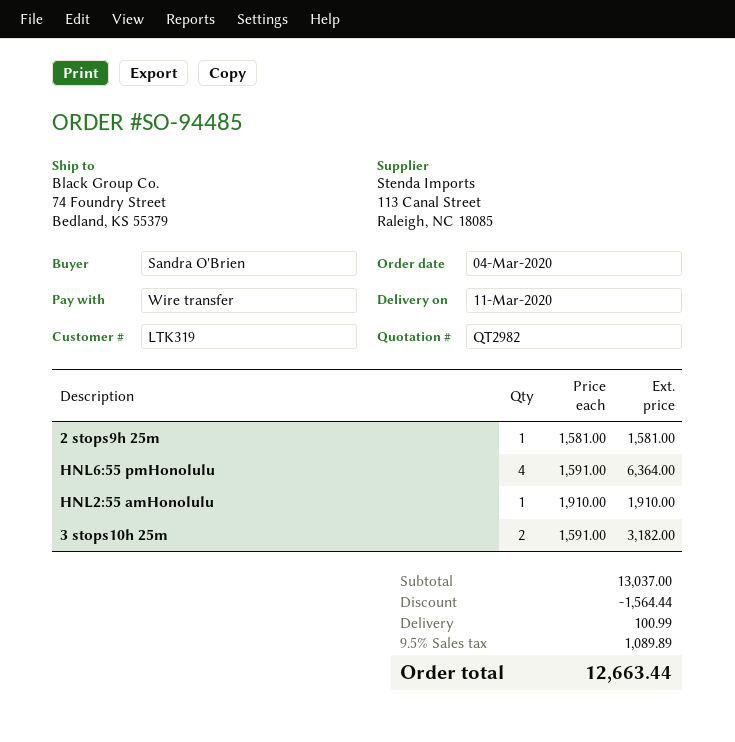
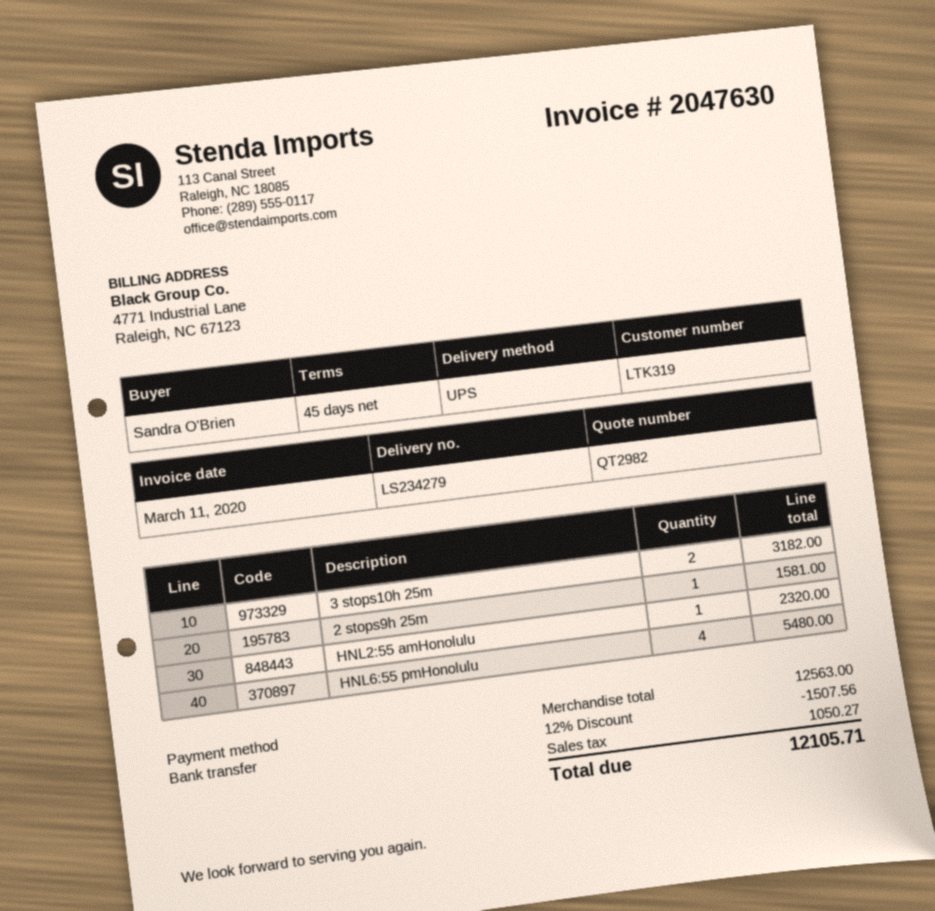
HNL6:55 pmHonolulu: 4 for 6364.00 -> 4 for 5480.00
HNL2:55 amHonolulu: 1 for 1910.00 -> 1 for 2320.00
subtotal: 13037.00 -> 12563.00
discount: 1564.44 -> 1507.56
shipping: 100.99 -> none
tax: 1089.89 -> 1050.27
total: 12663.44 -> 12105.71

